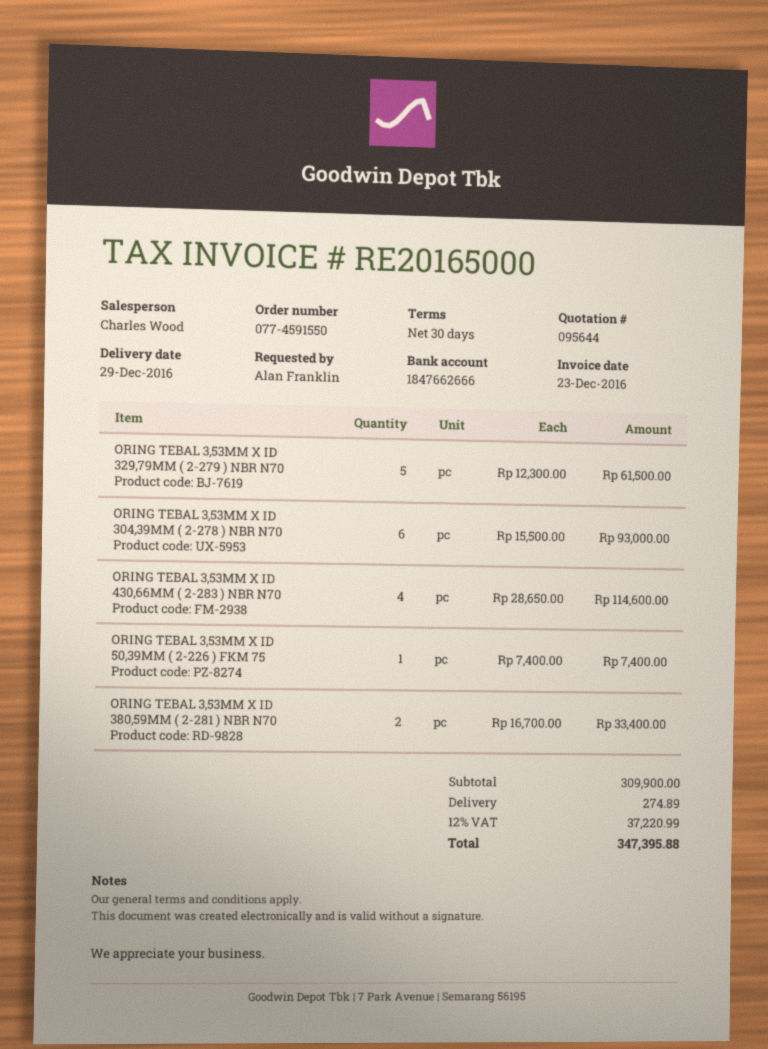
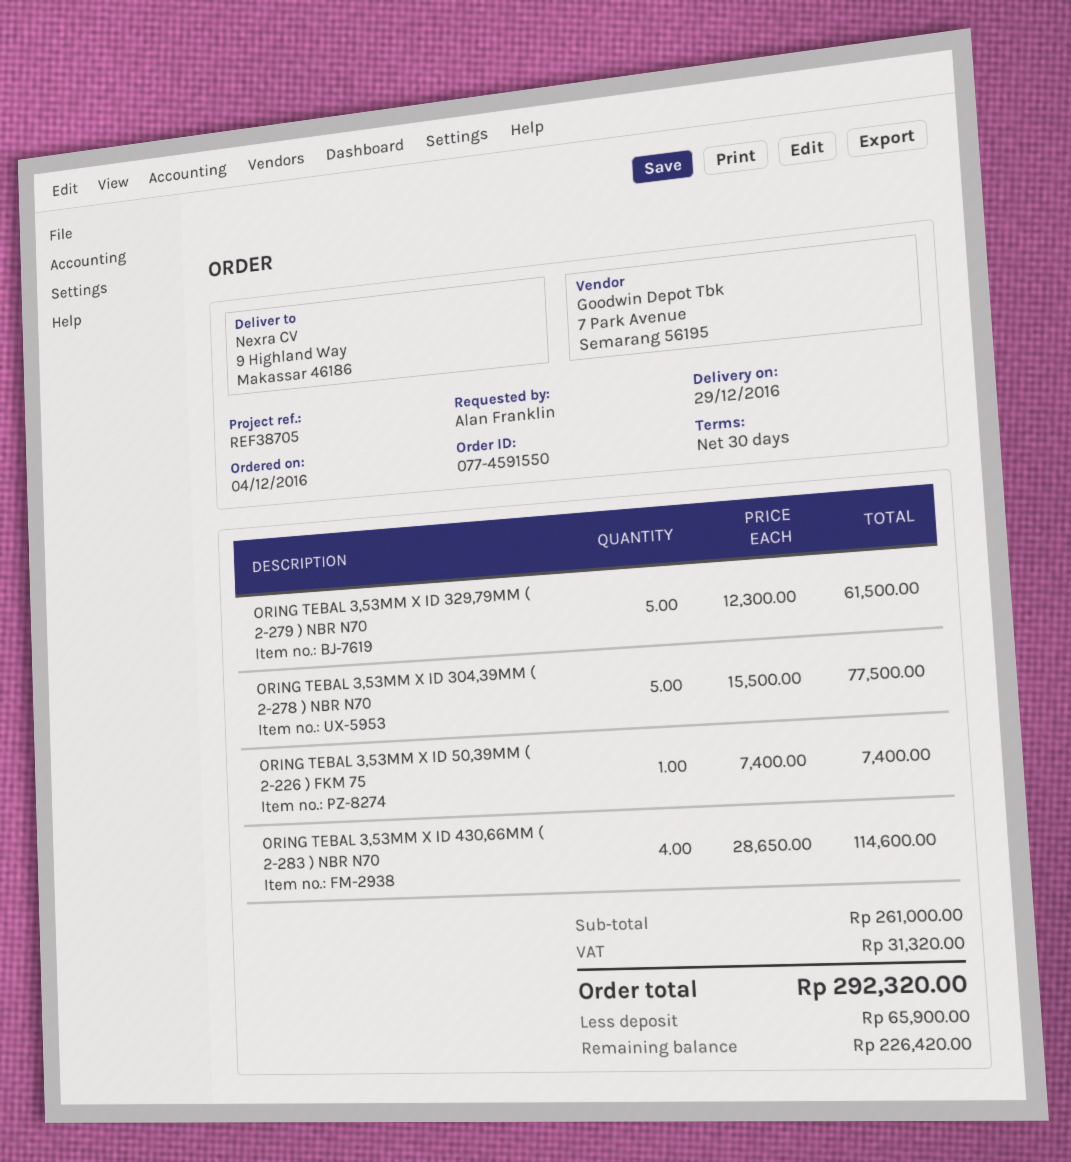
ORING TEBAL 3,53MM X ID 304,39MM ( 2-278 ) NBR N70: 6 x 15500.00 = 93000.00 -> 5 x 15500.00 = 77500.00
ORING TEBAL 3,53MM X ID 380,59MM ( 2-281 ) NBR N70: 2 x 16700.00 = 33400.00 -> none
subtotal: 309900.00 -> 261000.00
shipping: 274.89 -> none
tax: 37220.99 -> 31320.00
total: 347395.88 -> 292320.00

